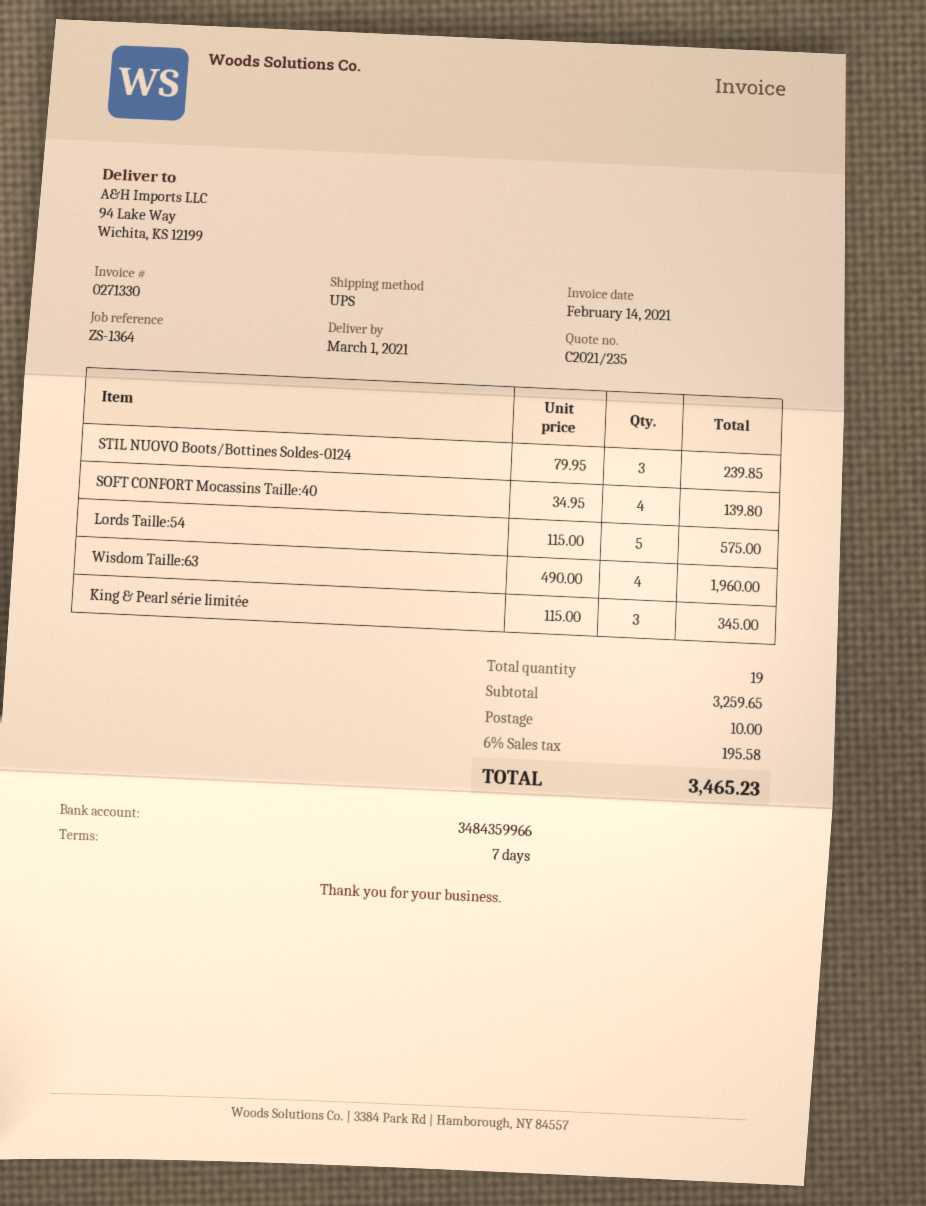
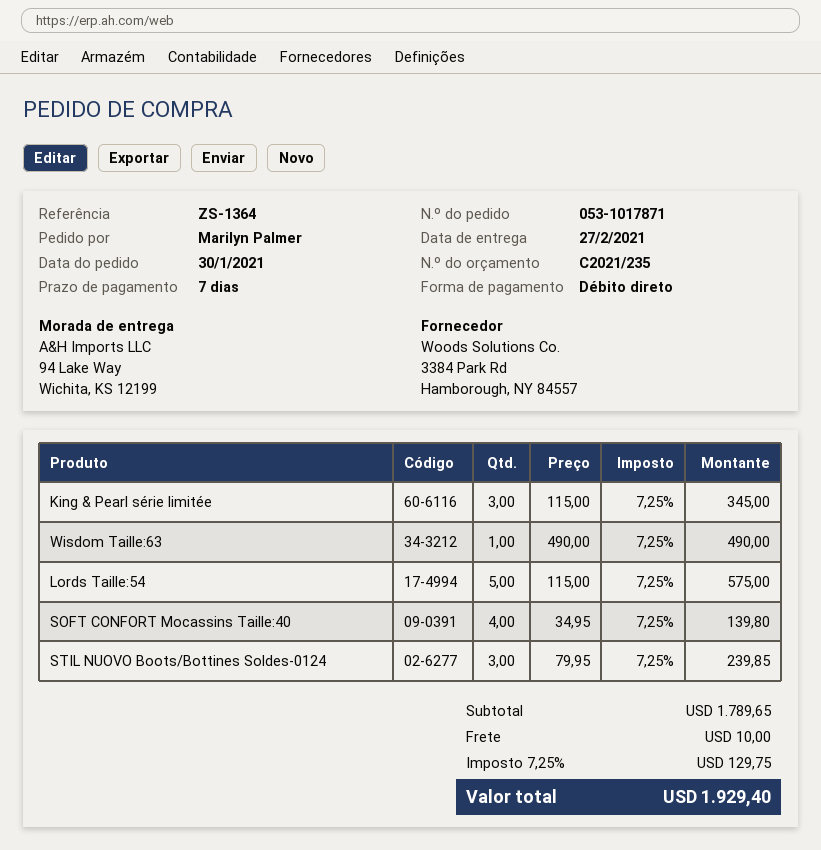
delivery date: 2021-03-01 -> 2021-02-27
Wisdom Taille:63: 4 x 490.00 = 1960.00 -> 1 x 490.00 = 490.00
subtotal: 3259.65 -> 1789.65
tax: 6% = 195.58 -> 7.25% = 129.75
total: 3465.23 -> 1929.40

